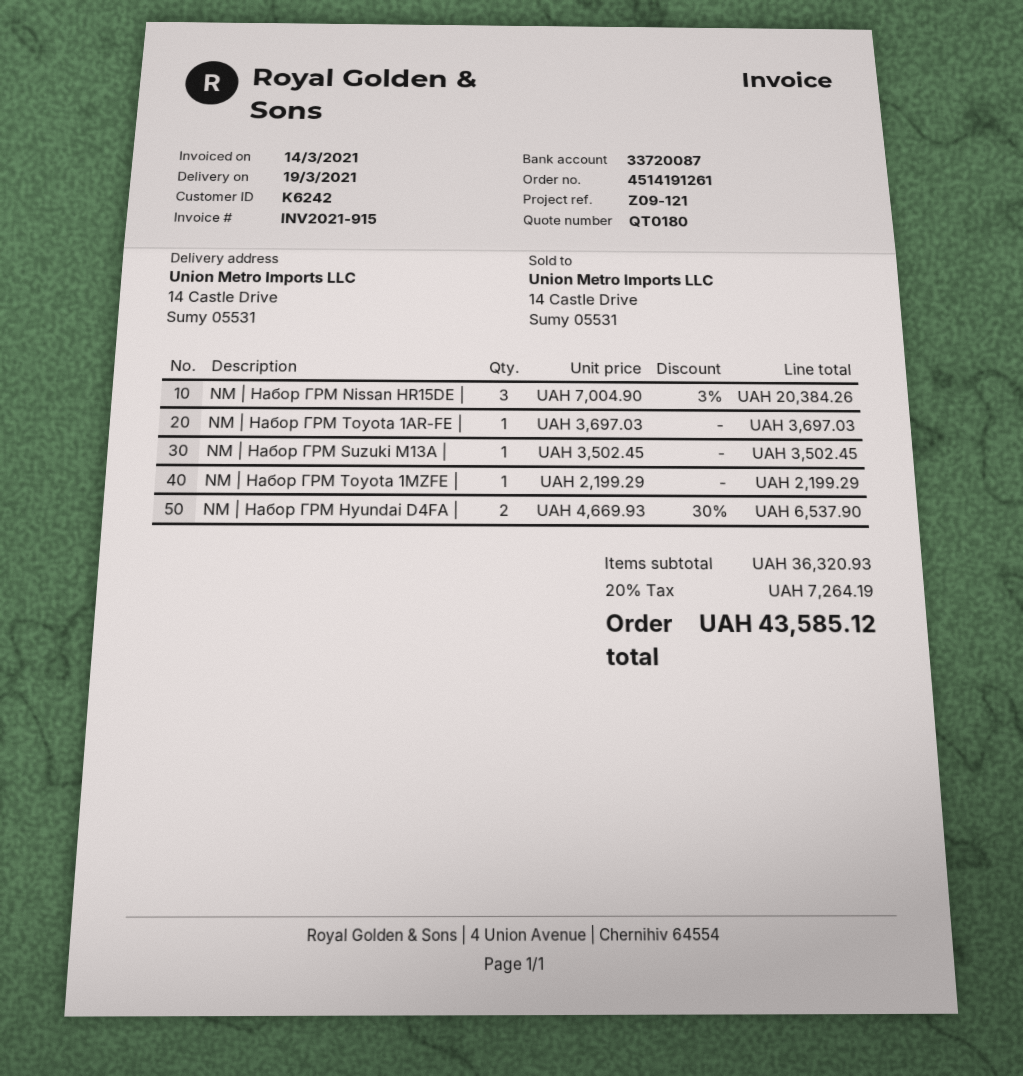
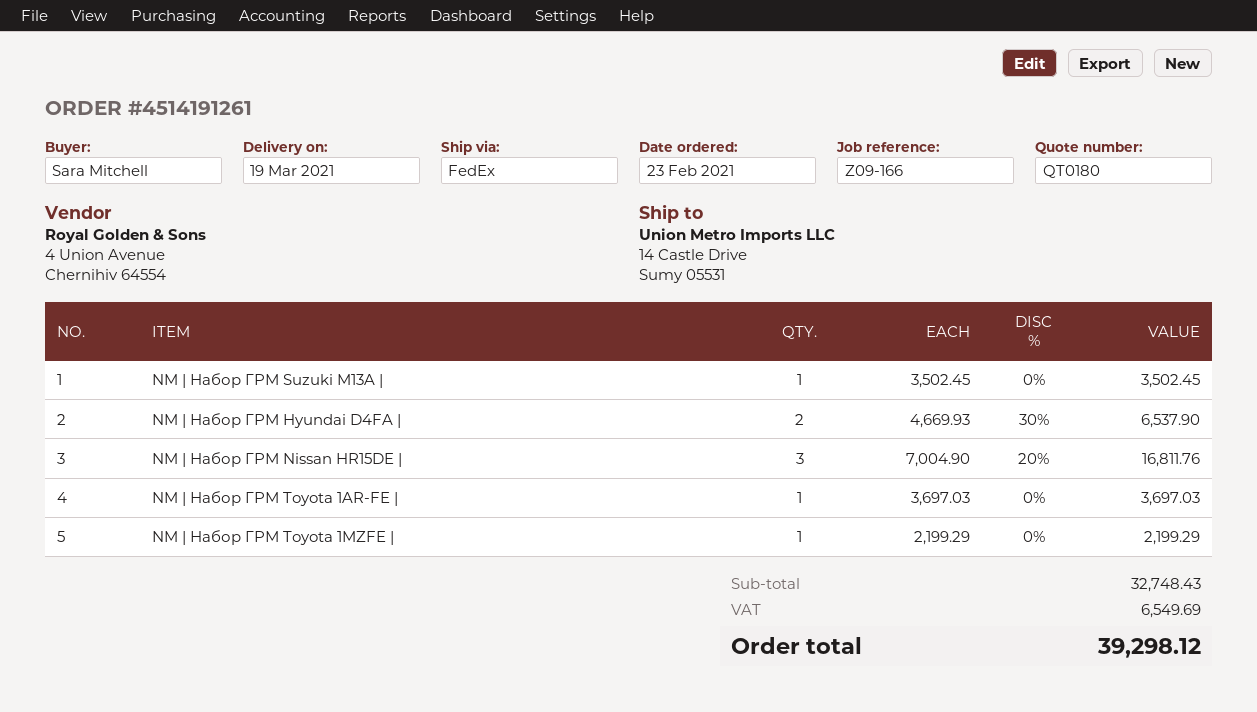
reference: Z09-121 -> Z09-166
NM | Набор ГРМ Nissan HR15DE |: 3 x 7004.90 - 3% = 20384.26 -> 3 x 7004.90 - 20% = 16811.76
subtotal: 36320.93 -> 32748.43
tax: 7264.19 -> 6549.69
total: 43585.12 -> 39298.12

